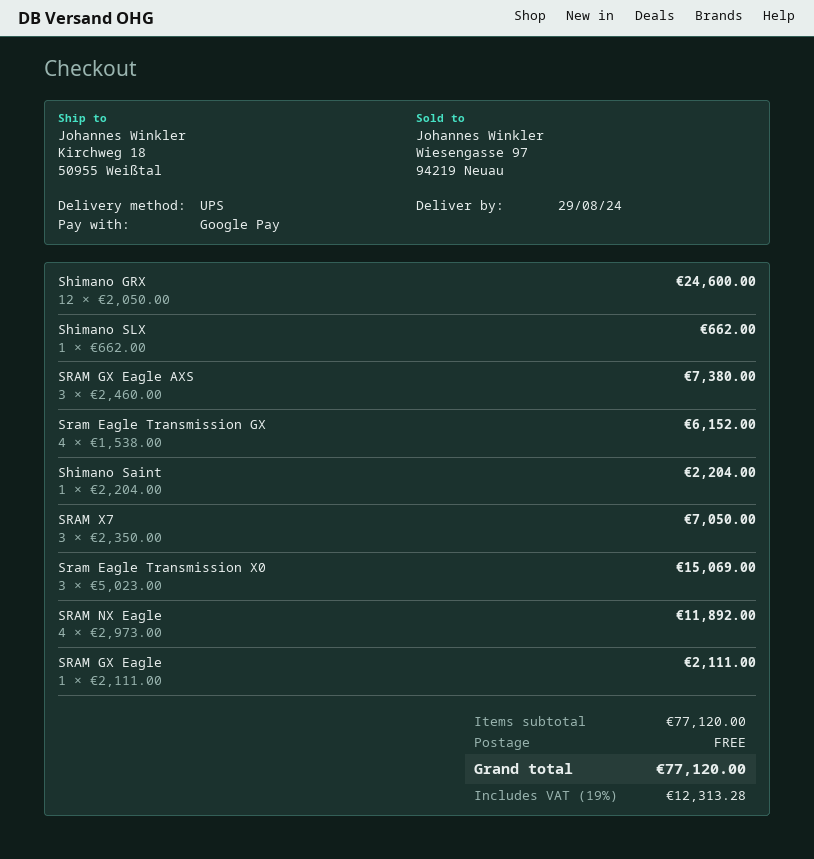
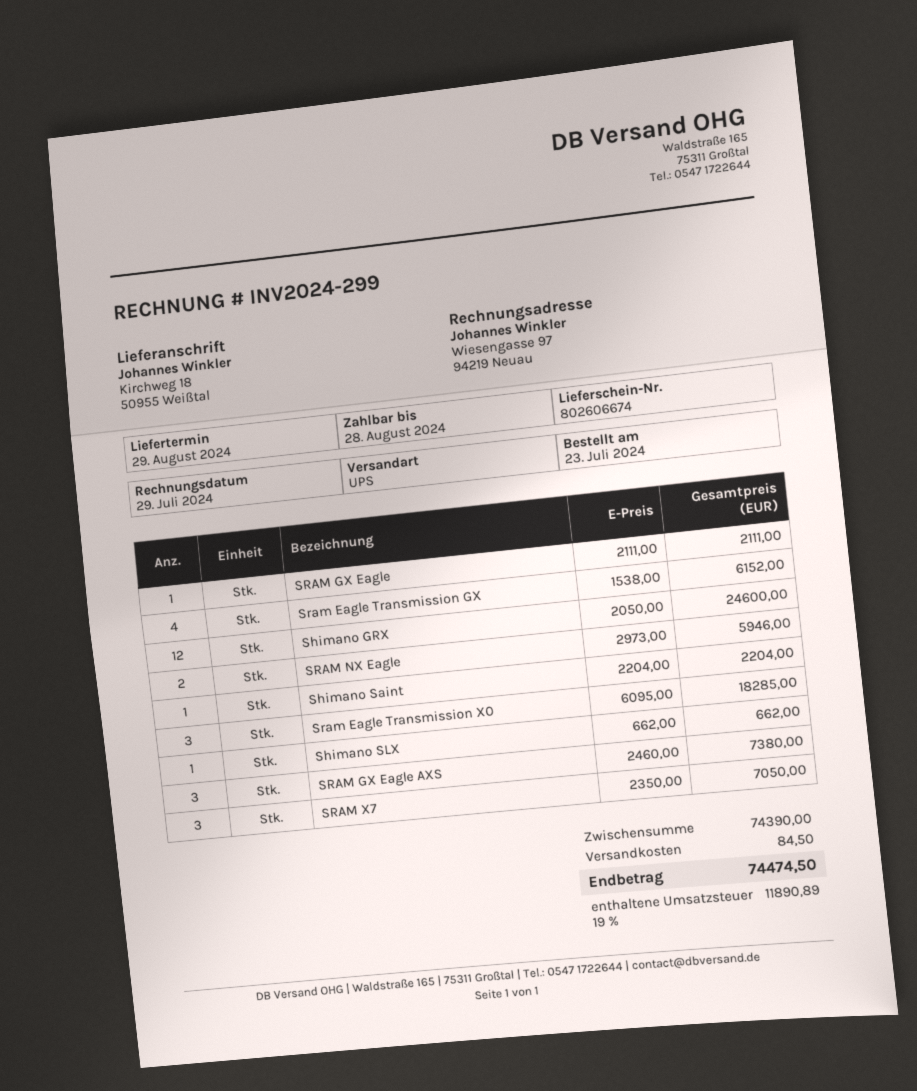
Sram Eagle Transmission X0: 3 x 5023.00 = 15069.00 -> 3 x 6095.00 = 18285.00
SRAM NX Eagle: 4 x 2973.00 = 11892.00 -> 2 x 2973.00 = 5946.00
subtotal: 77120.00 -> 74390.00
shipping: 0.00 -> 84.50
tax: 19% = 12313.28 -> 19% = 11890.89
total: 77120.00 -> 74474.50

